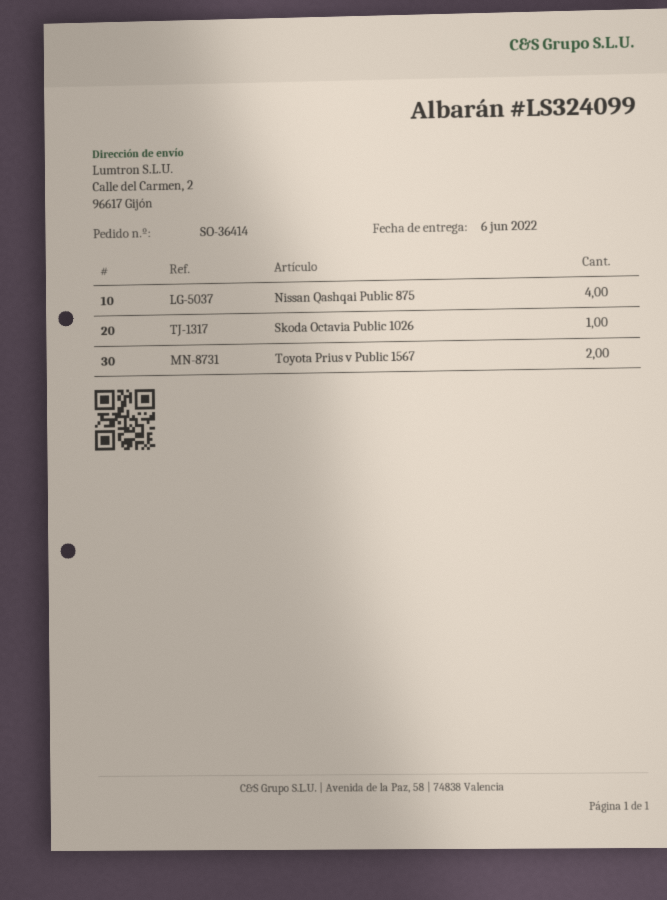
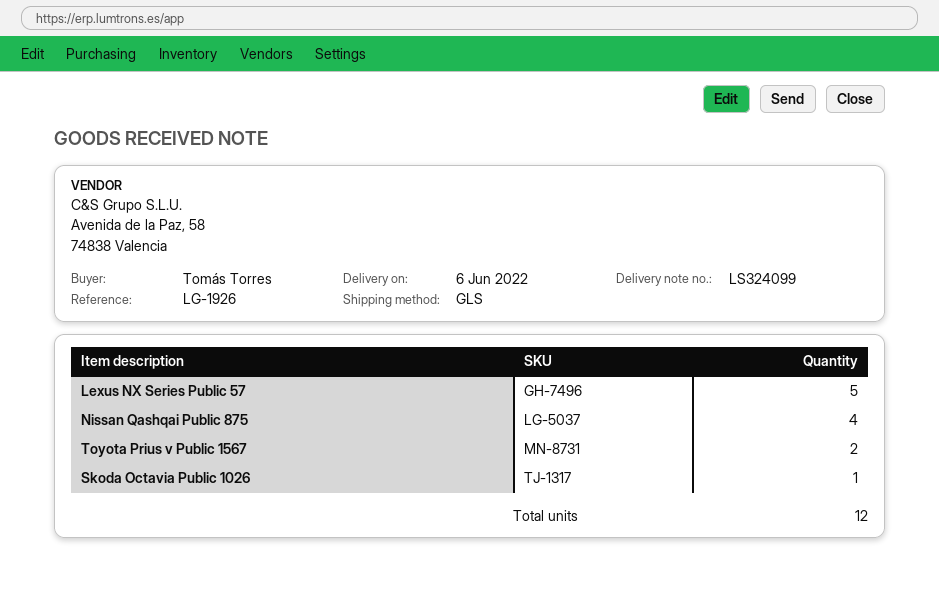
Lexus NX Series Public 57: none -> 5

